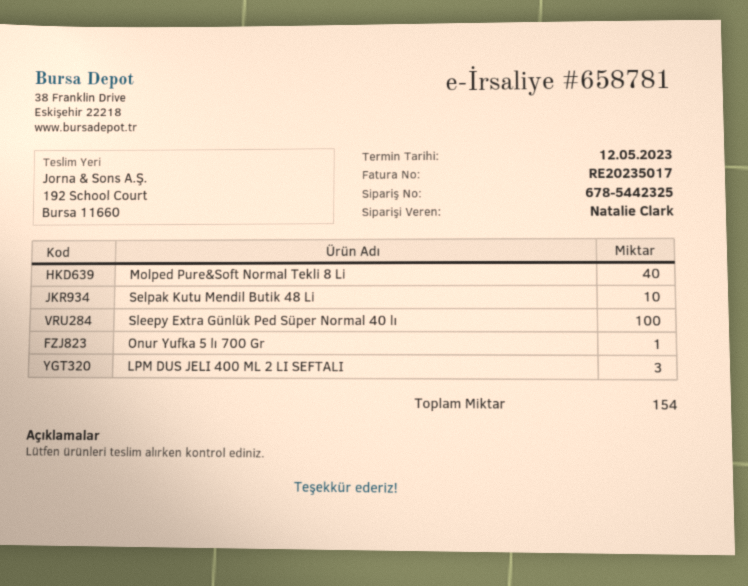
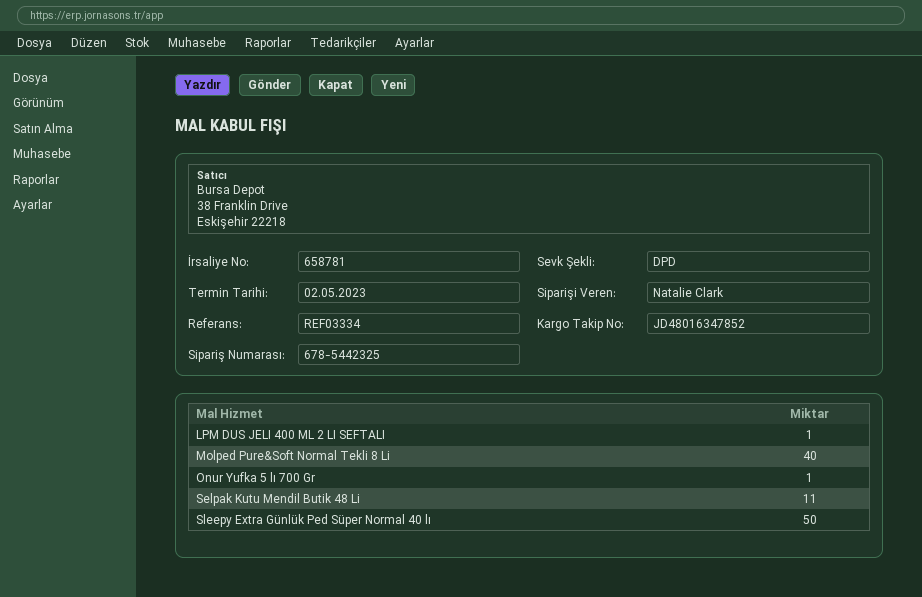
delivery date: 2023-05-12 -> 2023-05-02
Selpak Kutu Mendil Butik 48 Li: 10 -> 11
Sleepy Extra Günlük Ped Süper Normal 40 lı: 100 -> 50
LPM DUS JELI 400 ML 2 LI SEFTALI: 3 -> 1

